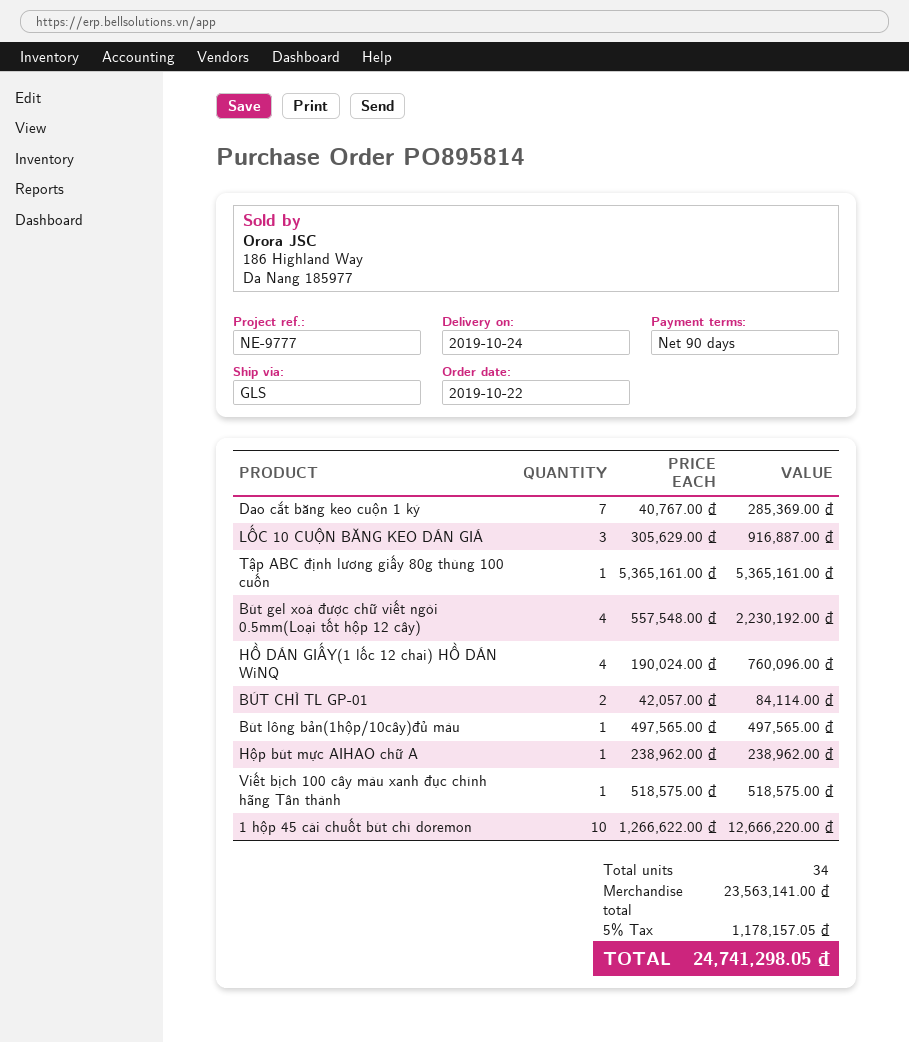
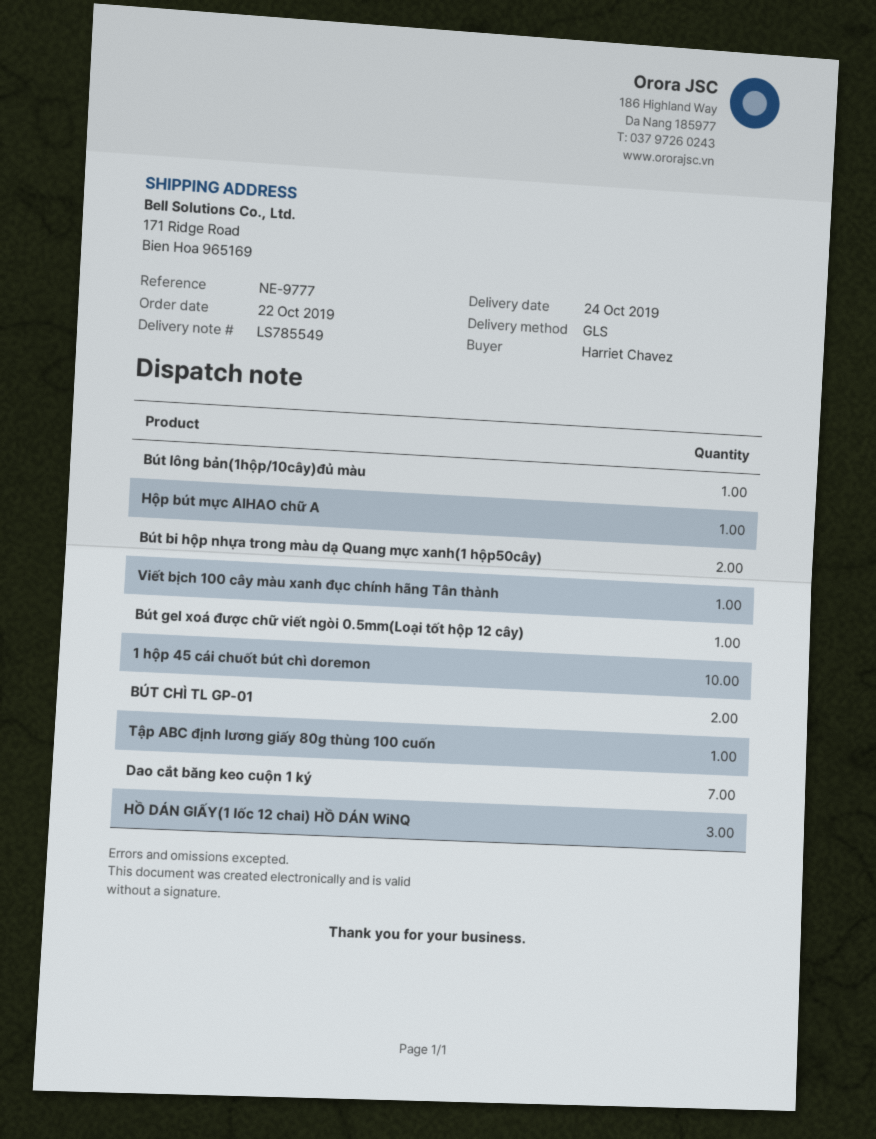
LỐC 10 CUỘN BĂNG KEO DÁN GIÁ: 3 -> none
Bút gel xoá được chữ viết ngòi 0.5mm(Loại tốt hộp 12 cây): 4 -> 1
HỒ DÁN GIẤY(1 lốc 12 chai) HỒ DÁN WiNQ: 4 -> 3
Bút bi hộp nhựa trong màu dạ Quang mực xanh(1 hộp50cây): none -> 2

